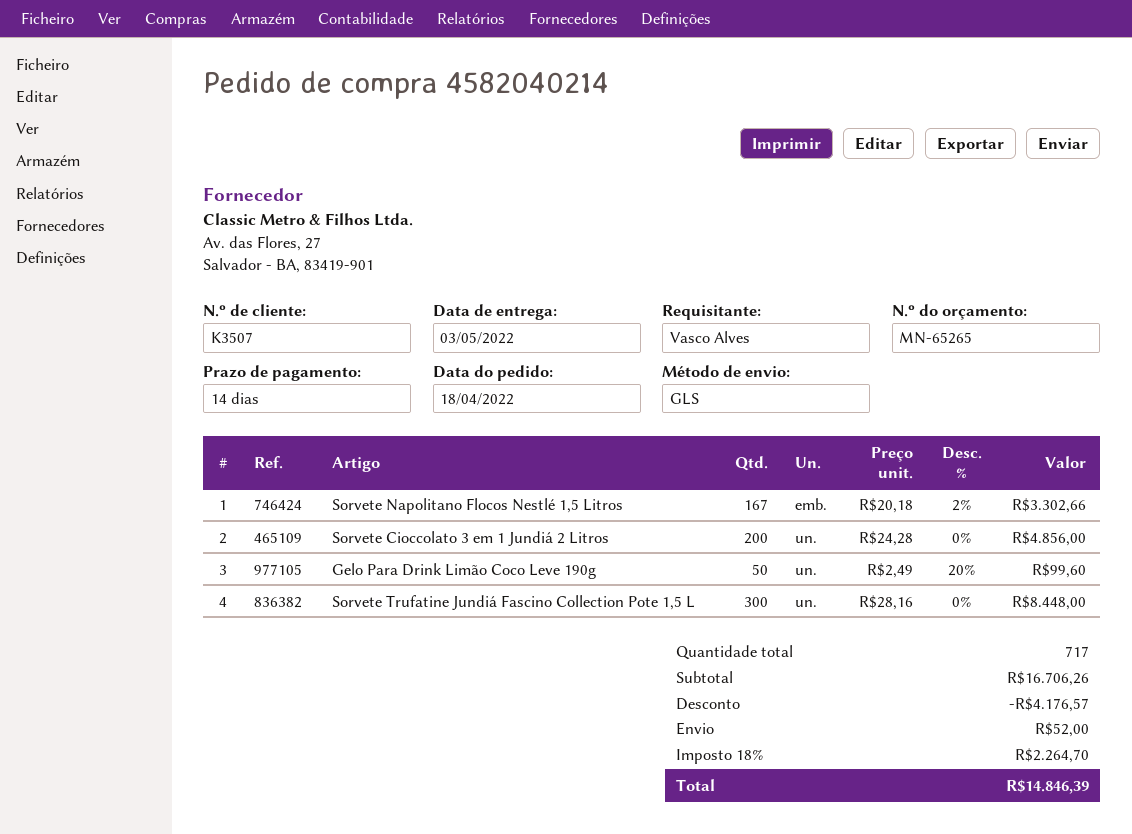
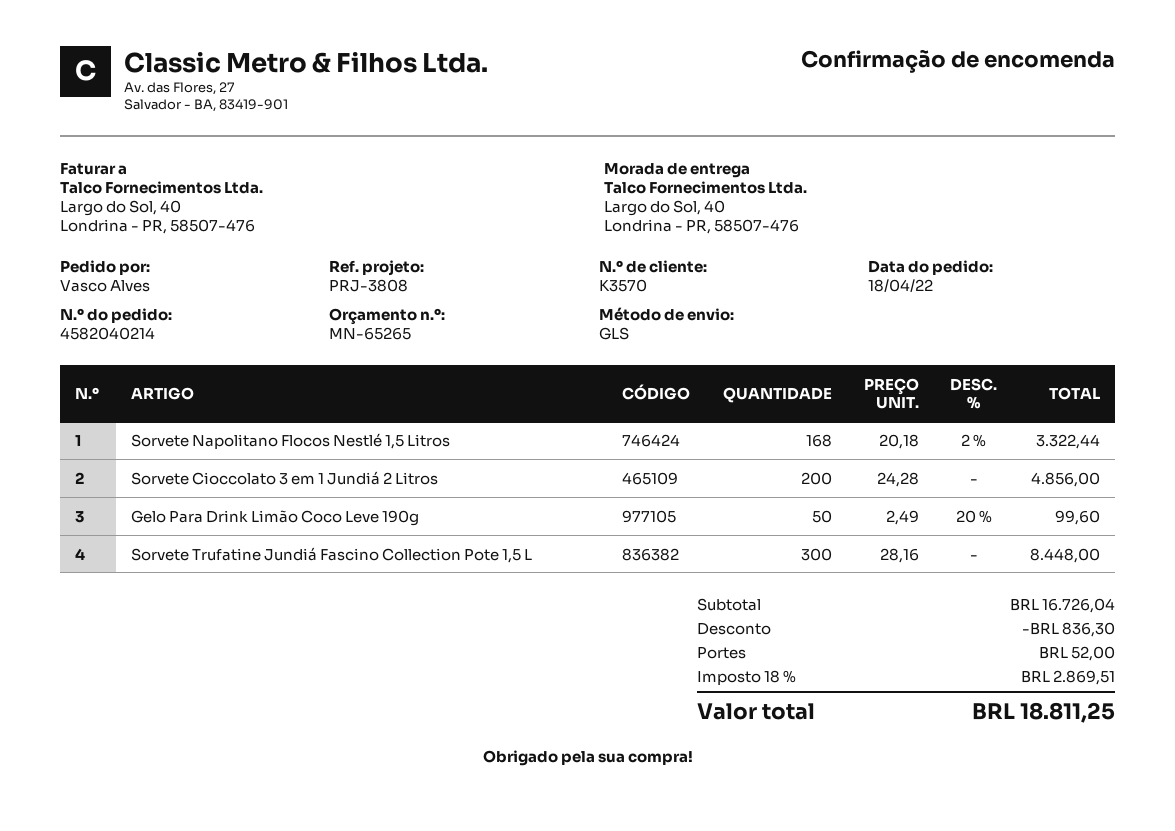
customer number: K3507 -> K3570
Sorvete Napolitano Flocos Nestlé 1,5 Litros: 167 x 20.18 - 2% = 3302.66 -> 168 x 20.18 - 2% = 3322.44
subtotal: 16706.26 -> 16726.04
discount: 4176.57 -> 836.30
tax: 18% = 2264.70 -> 18% = 2869.51
total: 14846.39 -> 18811.25

